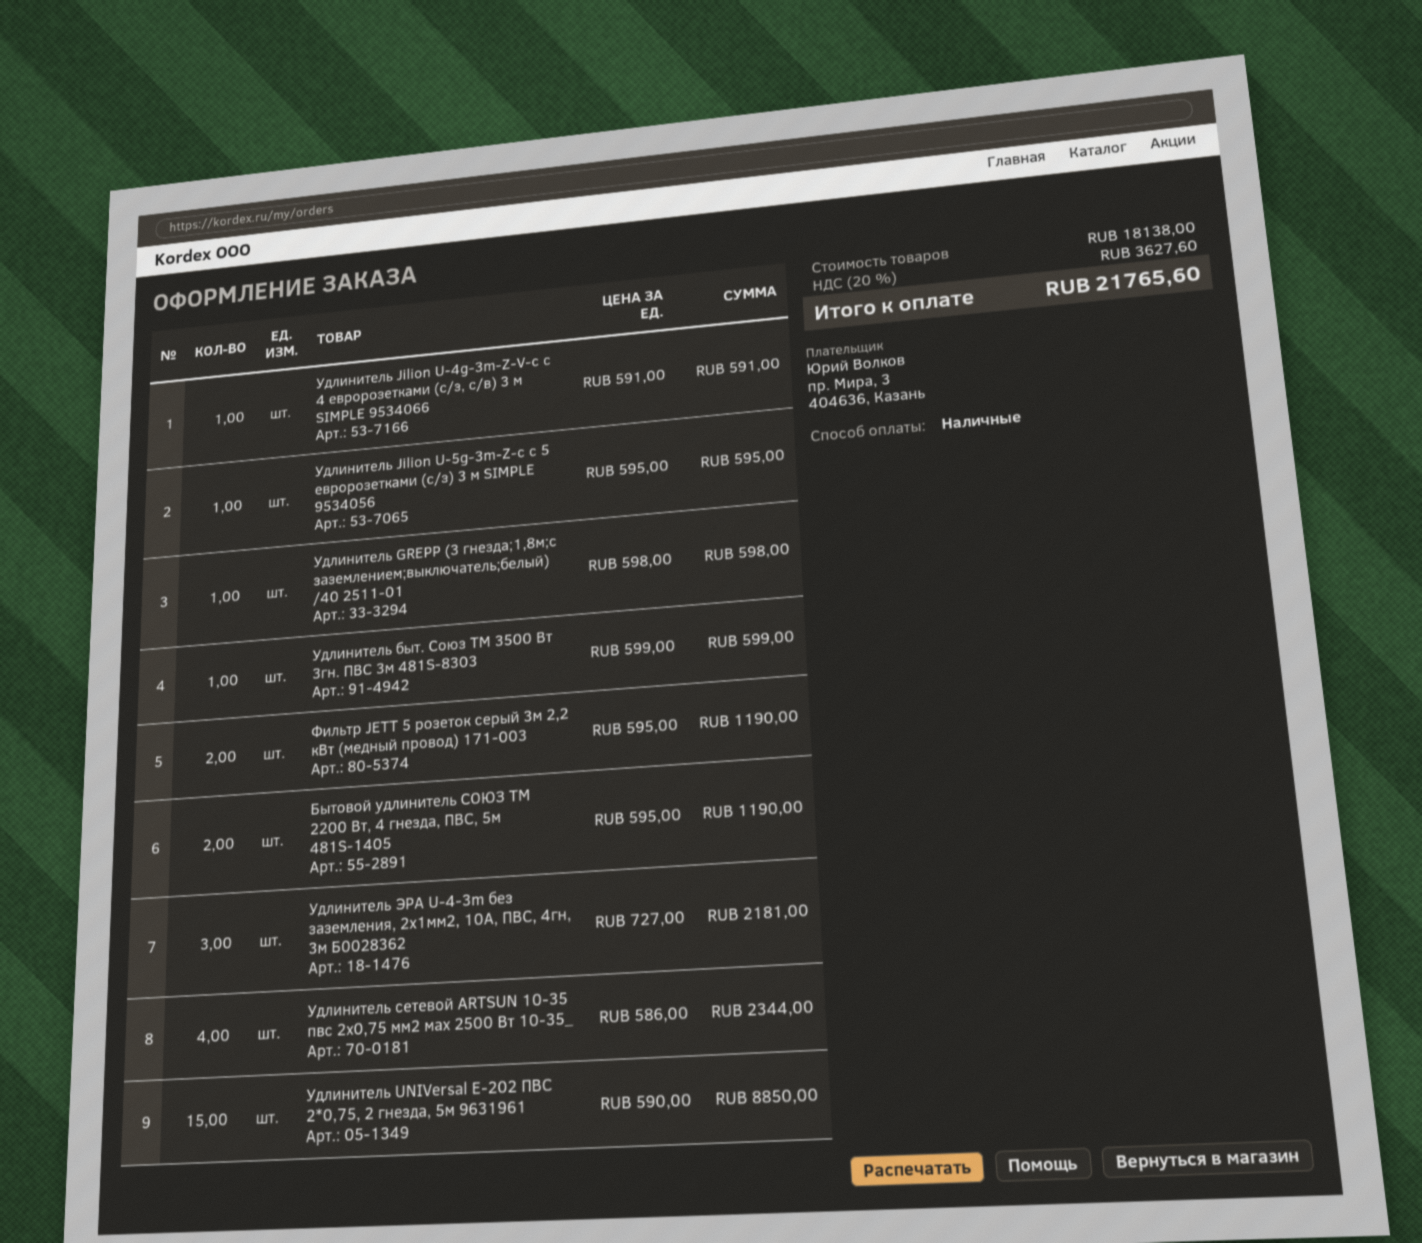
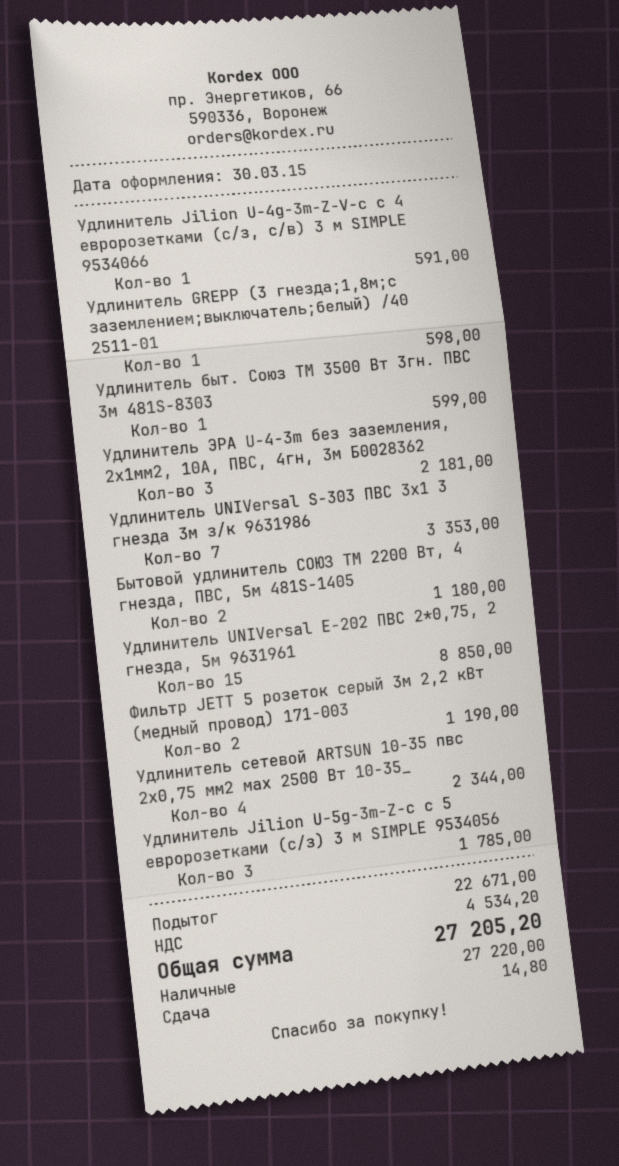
Удлинитель Jilion U-5g-3m-Z-c с 5 евророзетками (с/з) 3 м SIMPLE 9534056: 1 for 595.00 -> 3 for 1785.00
Бытовой удлинитель СОЮЗ ТМ 2200 Вт, 4 гнезда, ПВС, 5м 481S-1405: 2 for 1190.00 -> 2 for 1180.00
Удлинитель UNIVersal S-303 ПВС 3x1 3 гнезда 3м з/к 9631986: none -> 7 for 3353.00
subtotal: 18138.00 -> 22671.00
tax: 3627.60 -> 4534.20
total: 21765.60 -> 27205.20

